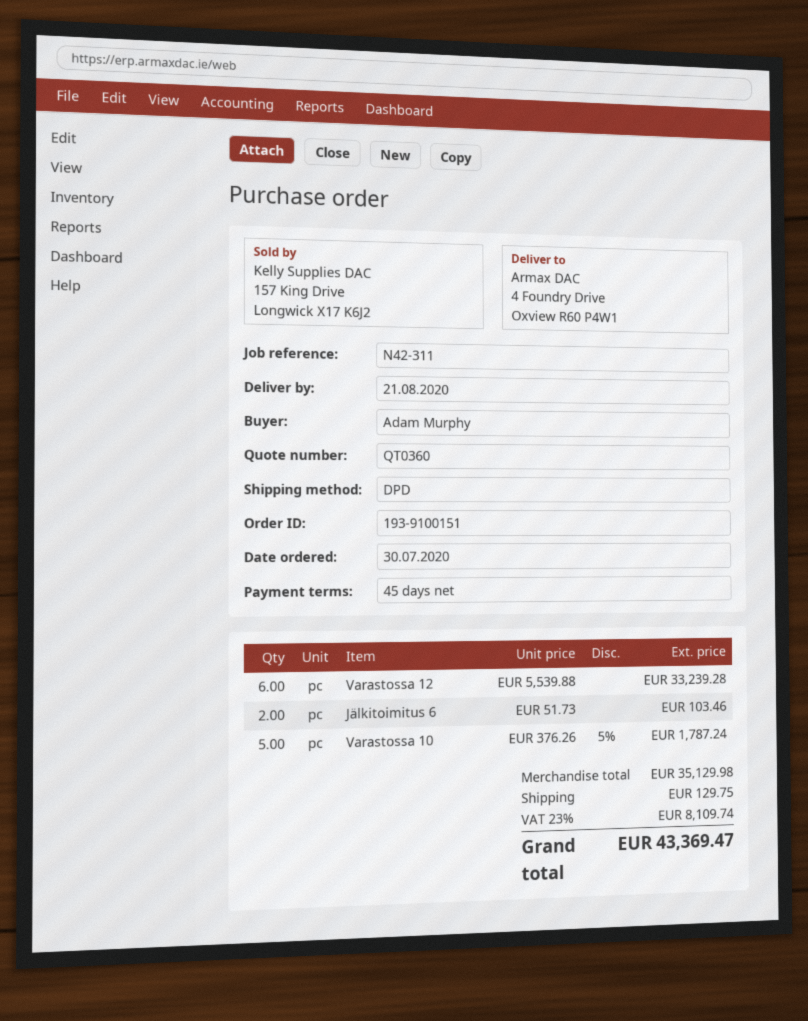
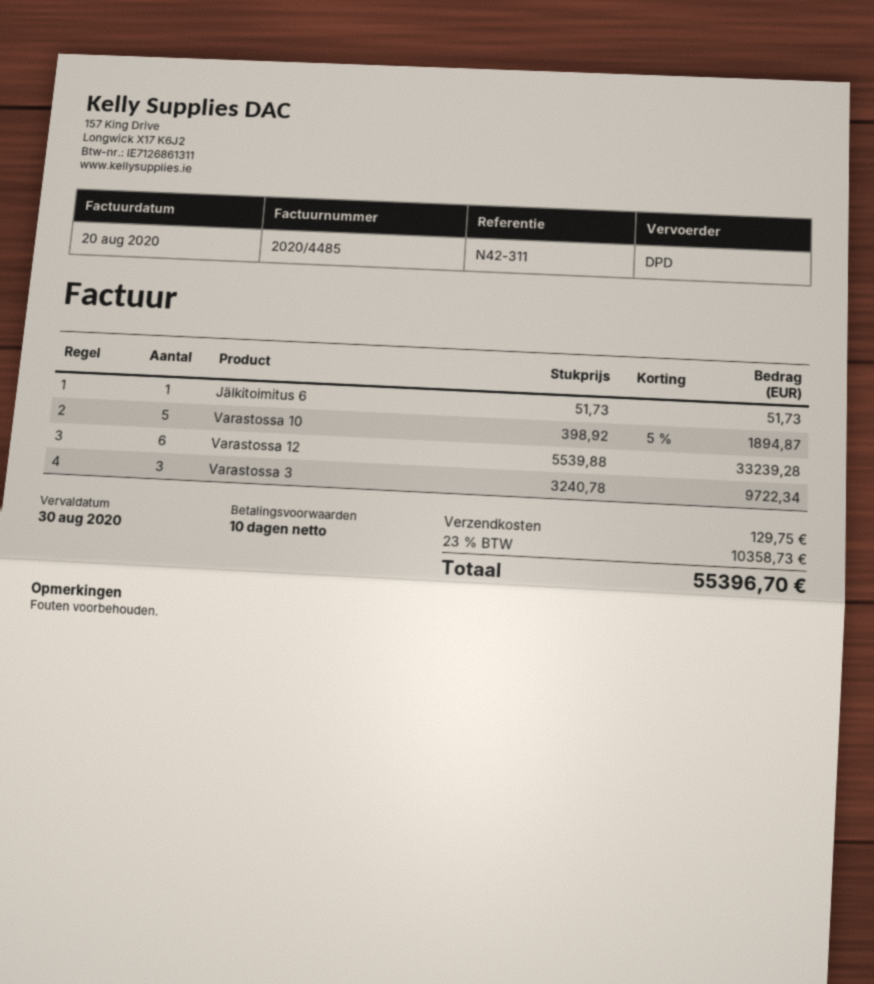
payment terms: 45 days -> 10 days
Jälkitoimitus 6: 2 x 51.73 = 103.46 -> 1 x 51.73 = 51.73
Varastossa 10: 5 x 376.26 - 5% = 1787.24 -> 5 x 398.92 - 5% = 1894.87
Varastossa 3: none -> 3 x 3240.78 = 9722.34
tax: 23% = 8109.74 -> 23% = 10358.73
total: 43369.47 -> 55396.70

